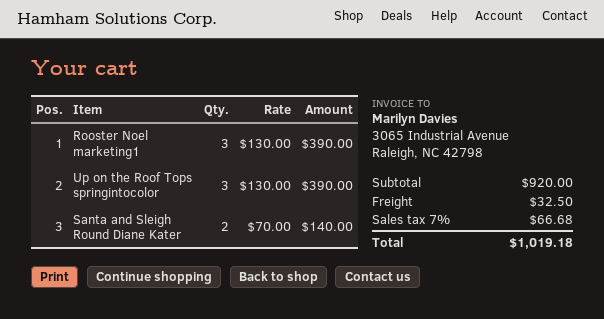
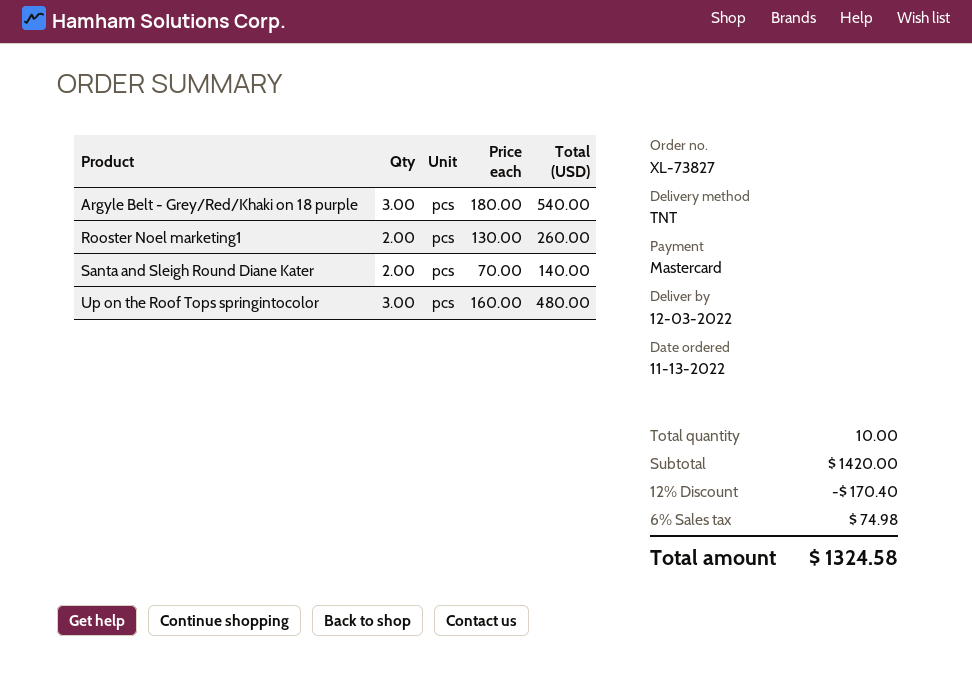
Rooster Noel marketing1: 3 x 130.00 = 390.00 -> 2 x 130.00 = 260.00
Up on the Roof Tops springintocolor: 3 x 130.00 = 390.00 -> 3 x 160.00 = 480.00
Argyle Belt - Grey/Red/Khaki on 18 purple: none -> 3 x 180.00 = 540.00
subtotal: 920.00 -> 1420.00
discount: none -> 12% = 170.40
shipping: 32.50 -> none
tax: 7% = 66.68 -> 6% = 74.98
total: 1019.18 -> 1324.58

